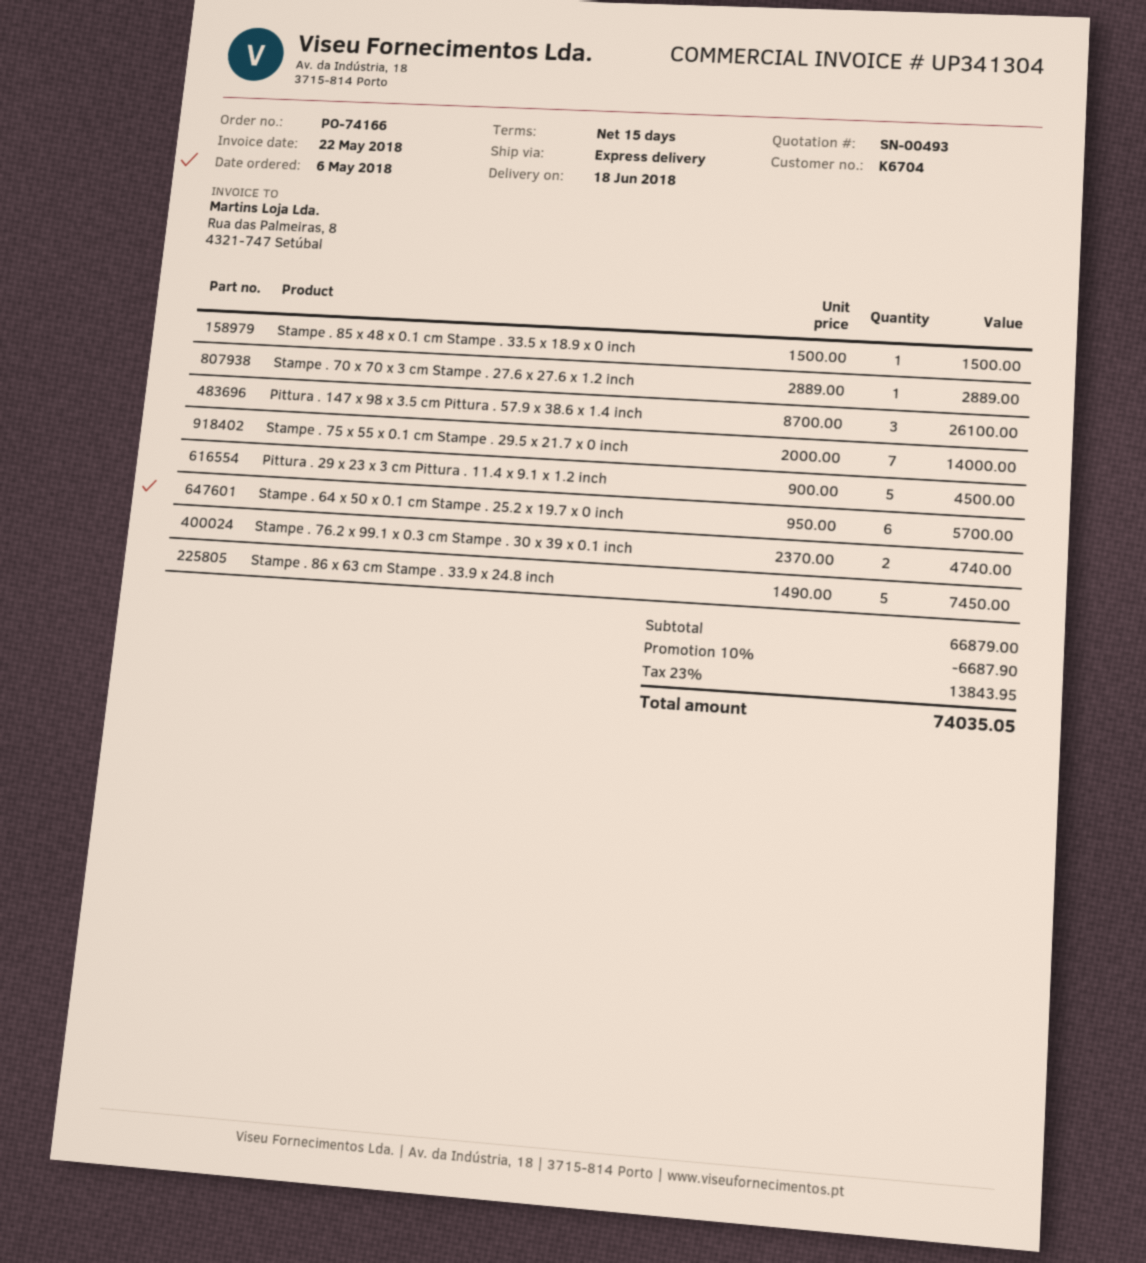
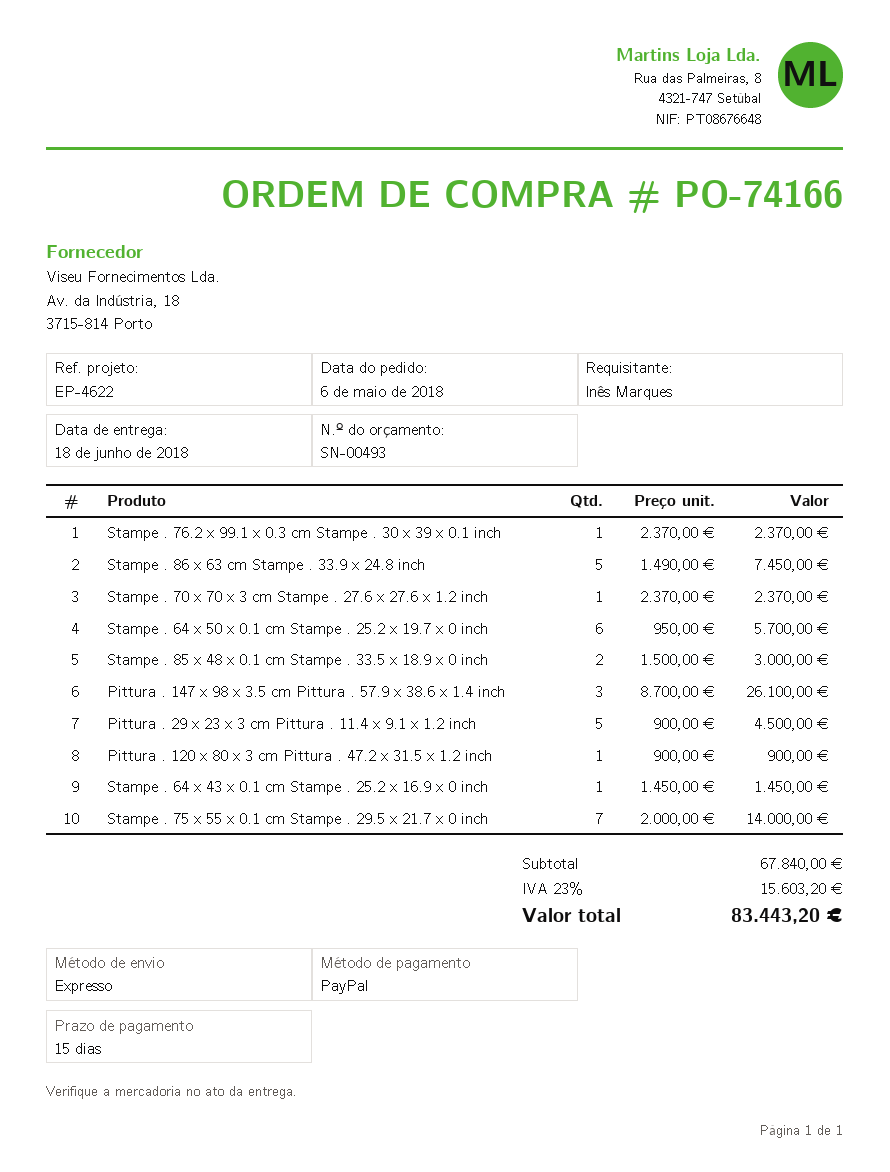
Stampe . 85 x 48 x 0.1 cm Stampe . 33.5 x 18.9 x 0 inch: 1 x 1500.00 = 1500.00 -> 2 x 1500.00 = 3000.00
Stampe . 70 x 70 x 3 cm Stampe . 27.6 x 27.6 x 1.2 inch: 1 x 2889.00 = 2889.00 -> 1 x 2370.00 = 2370.00
Stampe . 76.2 x 99.1 x 0.3 cm Stampe . 30 x 39 x 0.1 inch: 2 x 2370.00 = 4740.00 -> 1 x 2370.00 = 2370.00
Pittura . 120 x 80 x 3 cm Pittura . 47.2 x 31.5 x 1.2 inch: none -> 1 x 900.00 = 900.00
Stampe . 64 x 43 x 0.1 cm Stampe . 25.2 x 16.9 x 0 inch: none -> 1 x 1450.00 = 1450.00
subtotal: 66879.00 -> 67840.00
discount: 10% = 6687.90 -> none
tax: 23% = 13843.95 -> 23% = 15603.20
total: 74035.05 -> 83443.20

